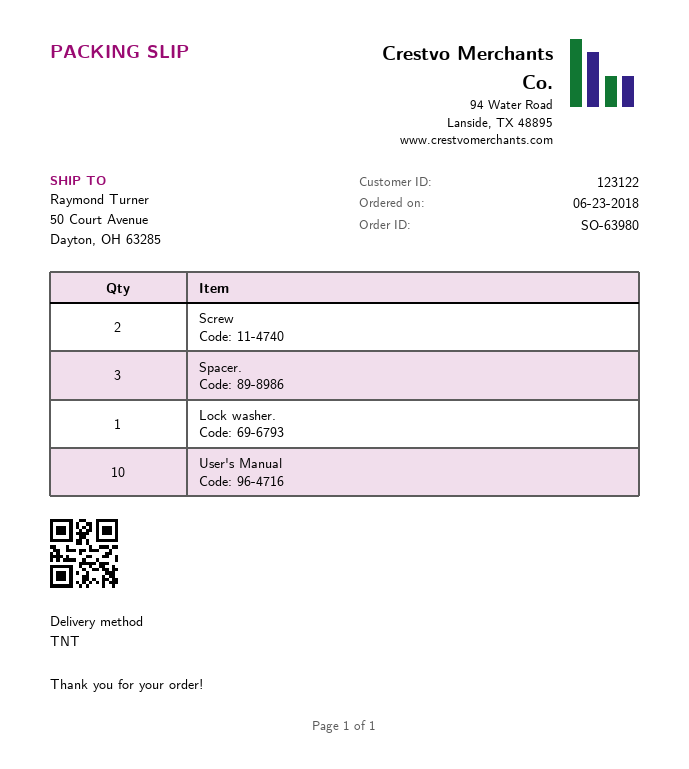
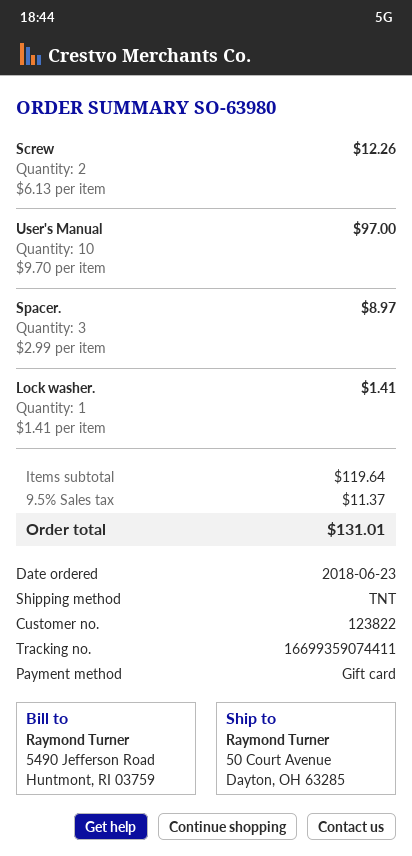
customer number: 123122 -> 123822

